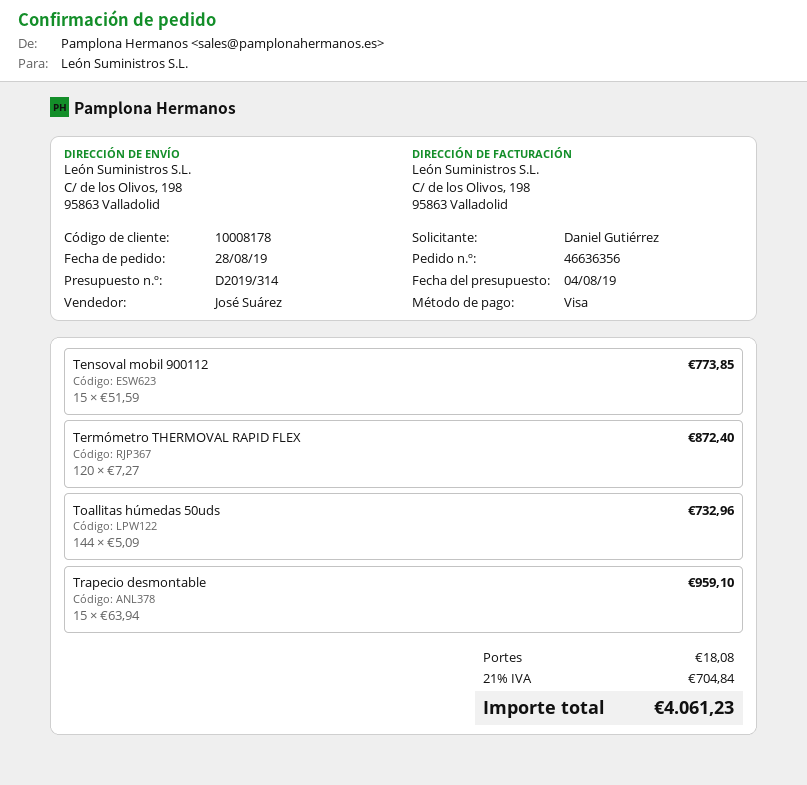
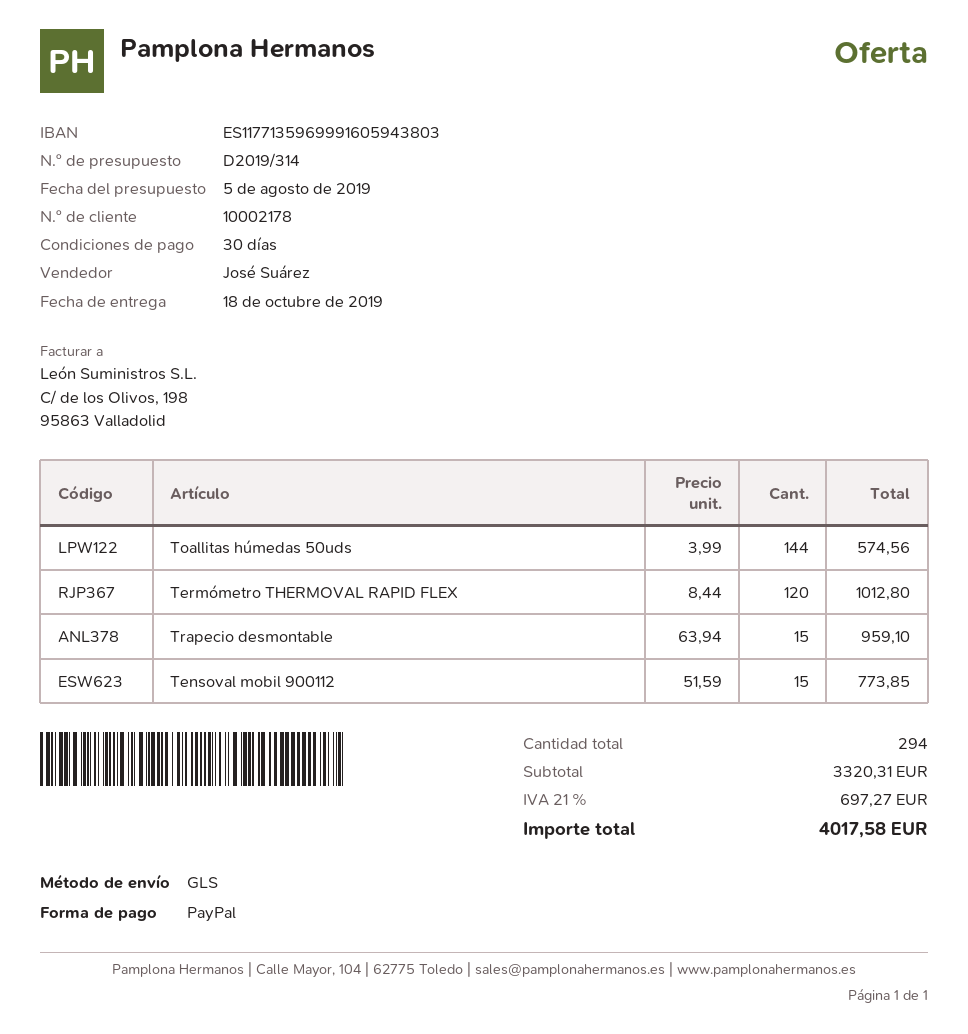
quote date: 2019-08-04 -> 2019-08-05
customer number: 10008178 -> 10002178
payment method: Visa -> PayPal
Termómetro THERMOVAL RAPID FLEX: 120 x 7.27 = 872.40 -> 120 x 8.44 = 1012.80
Toallitas húmedas 50uds: 144 x 5.09 = 732.96 -> 144 x 3.99 = 574.56
shipping: 18.08 -> none
tax: 21% = 704.84 -> 21% = 697.27
total: 4061.23 -> 4017.58

